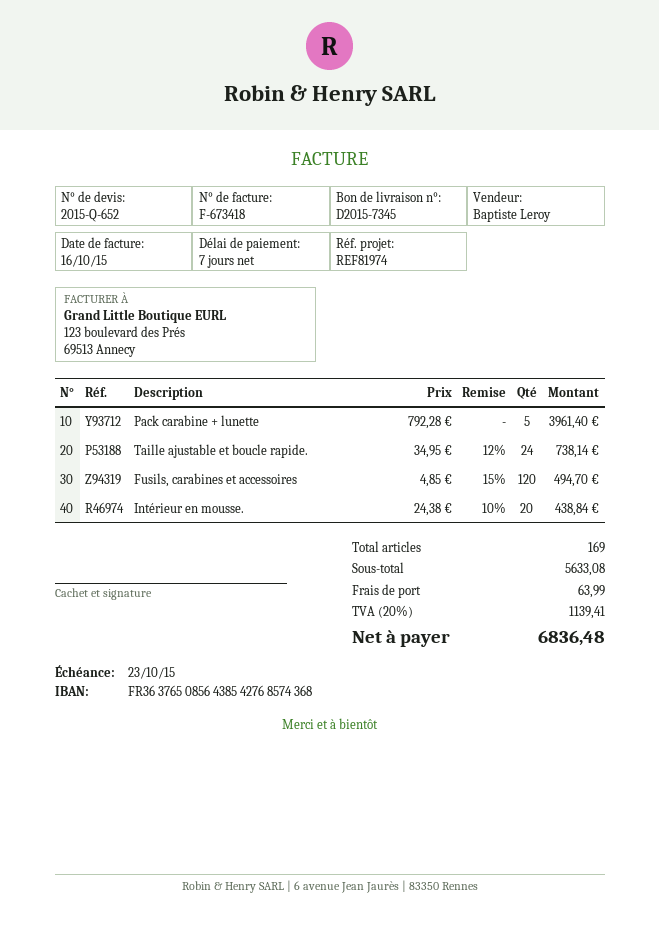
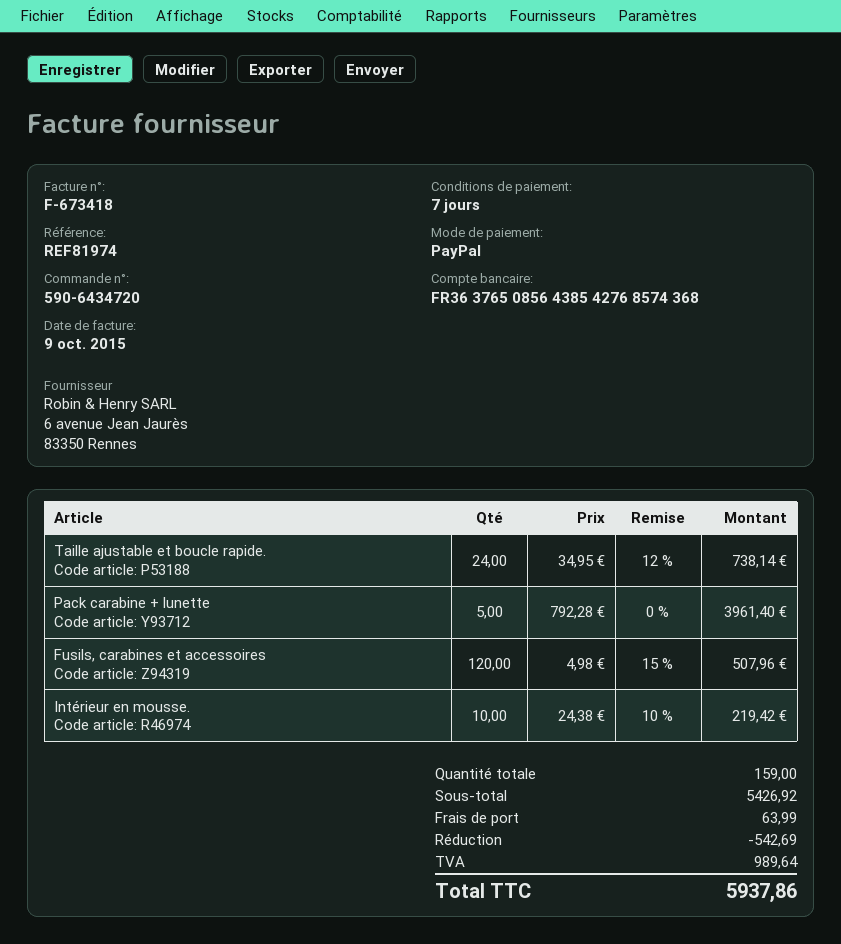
invoice date: 2015-10-16 -> 2015-10-09
Fusils, carabines et accessoires: 120 x 4.85 - 15% = 494.70 -> 120 x 4.98 - 15% = 507.96
Intérieur en mousse.: 20 x 24.38 - 10% = 438.84 -> 10 x 24.38 - 10% = 219.42
total quantity: 169 -> 159
subtotal: 5633.08 -> 5426.92
discount: none -> 542.69
tax: 1139.41 -> 989.64
total: 6836.48 -> 5937.86

